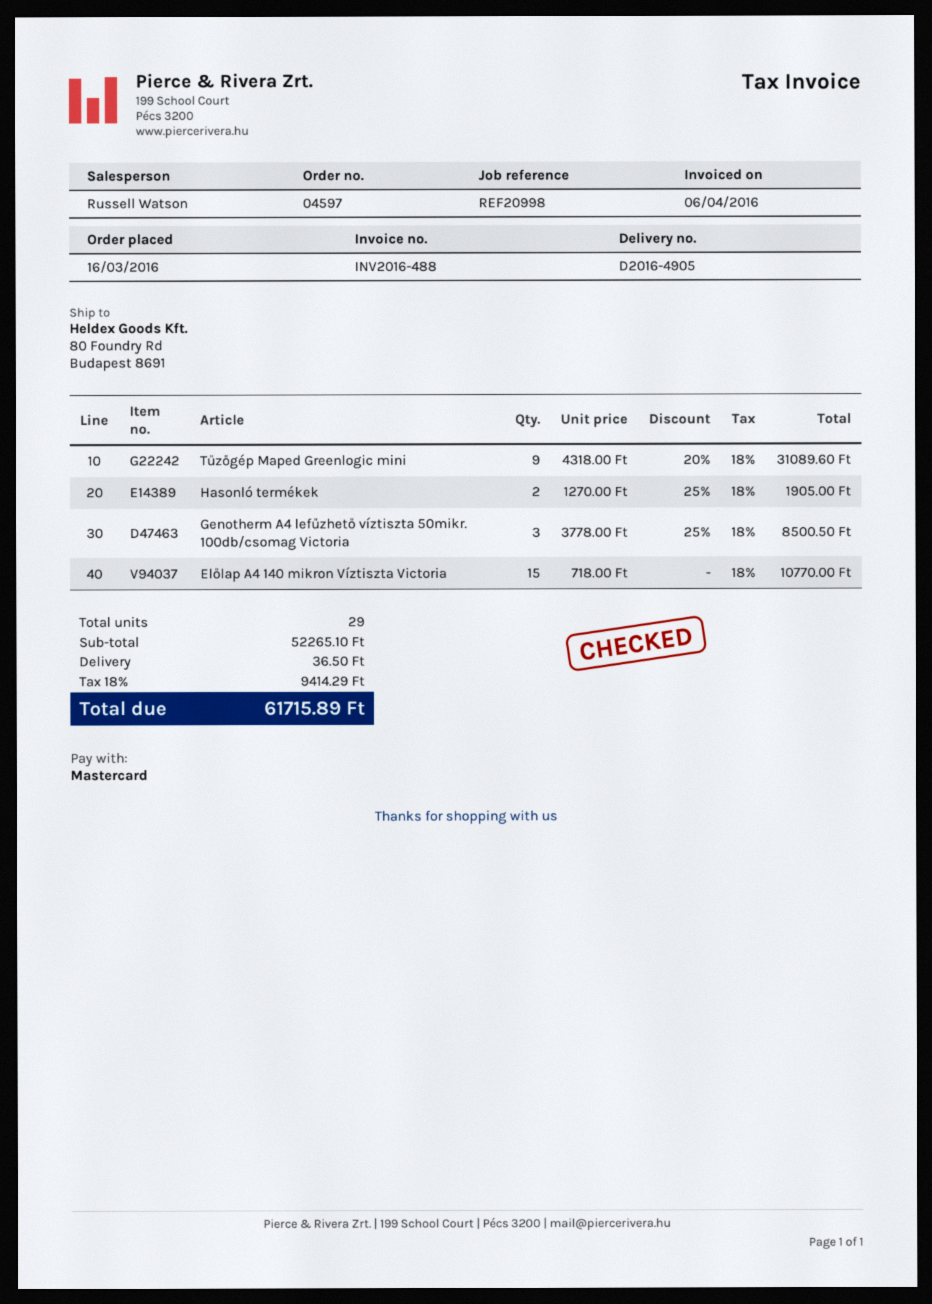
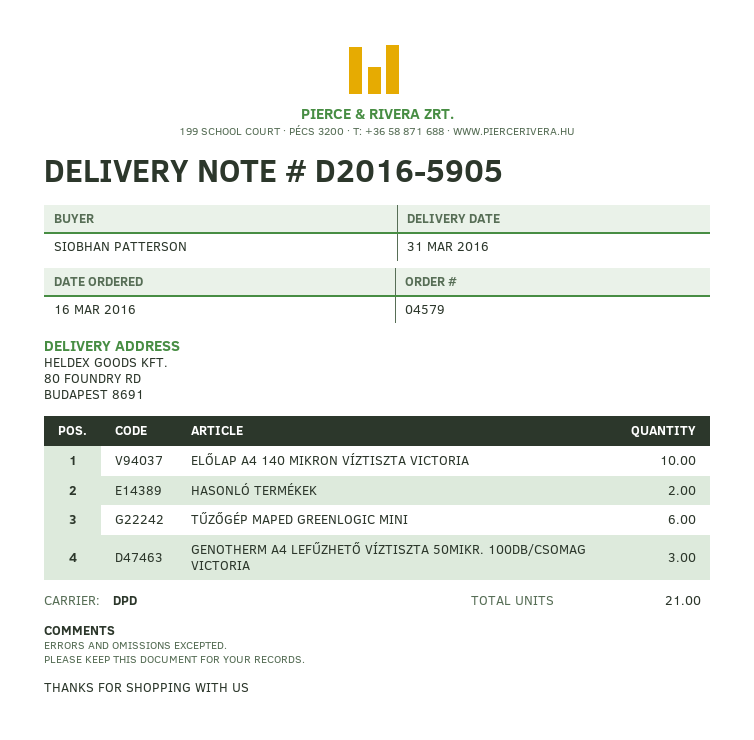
order number: 04597 -> 04579
delivery note number: D2016-4905 -> D2016-5905
Tűzőgép Maped Greenlogic mini: 9 -> 6
Előlap A4 140 mikron Víztiszta Victoria: 15 -> 10
total quantity: 29 -> 21

